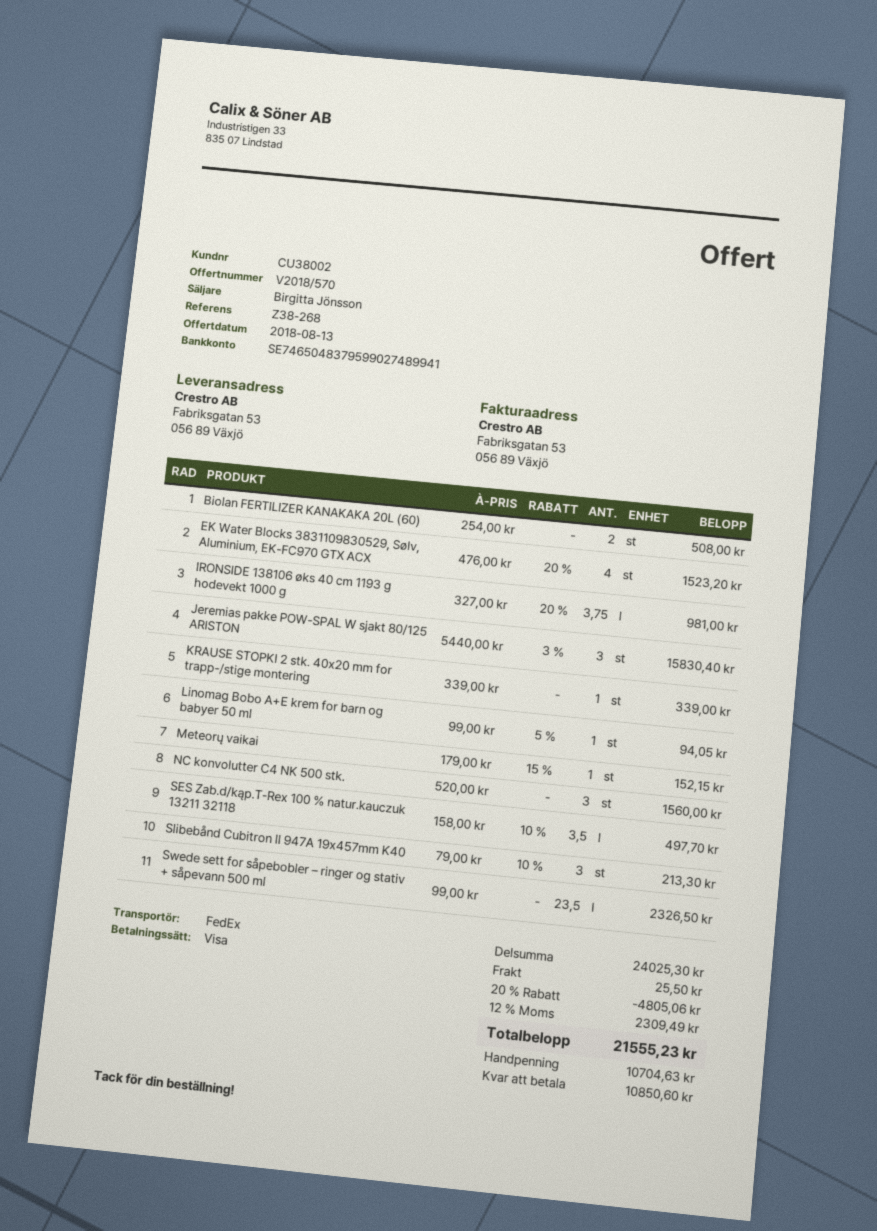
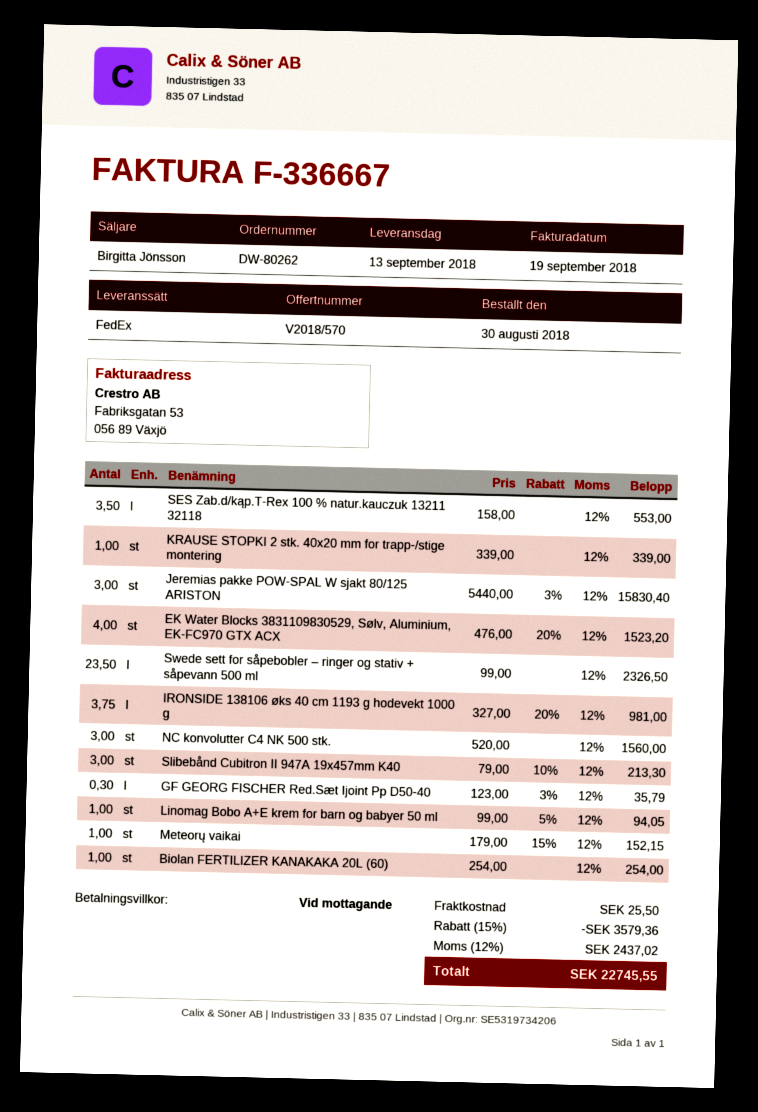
Biolan FERTILIZER KANAKAKA 20L (60): 2 x 254.00 = 508.00 -> 1 x 254.00 = 254.00
SES Zab.d/kąp.T-Rex 100 % natur.kauczuk 13211 32118: 3.5 x 158.00 - 10% = 497.70 -> 3.5 x 158.00 = 553.00
GF GEORG FISCHER Red.Sæt Ijoint Pp D50-40: none -> 0.3 x 123.00 - 3% = 35.79
discount: 20% = 4805.06 -> 15% = 3579.36
tax: 12% = 2309.49 -> 12% = 2437.02
total: 21555.23 -> 22745.55

